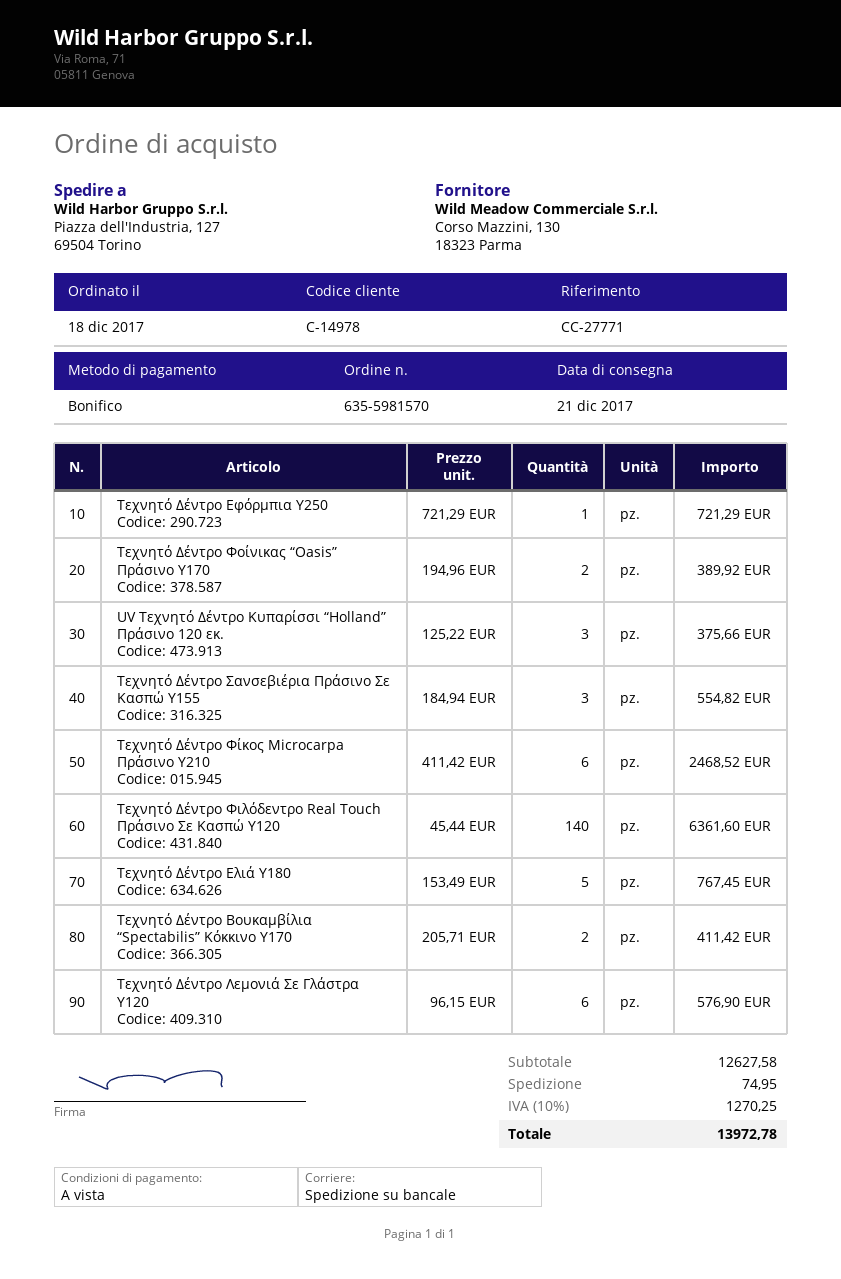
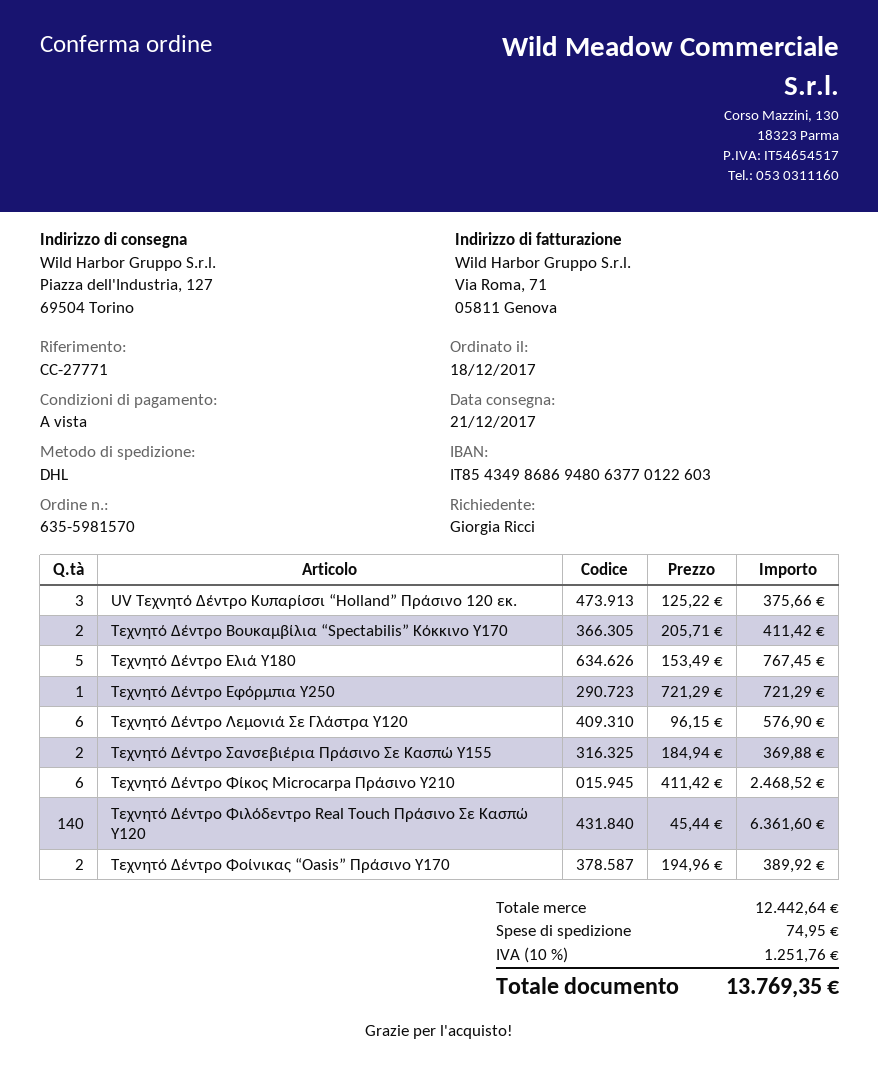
shipping method: pallet freight -> DHL
Τεχνητό Δέντρο Σανσεβιέρια Πράσινο Σε Κασπώ Υ155: 3 x 184.94 = 554.82 -> 2 x 184.94 = 369.88
subtotal: 12627.58 -> 12442.64
tax: 10% = 1270.25 -> 10% = 1251.76
total: 13972.78 -> 13769.35

